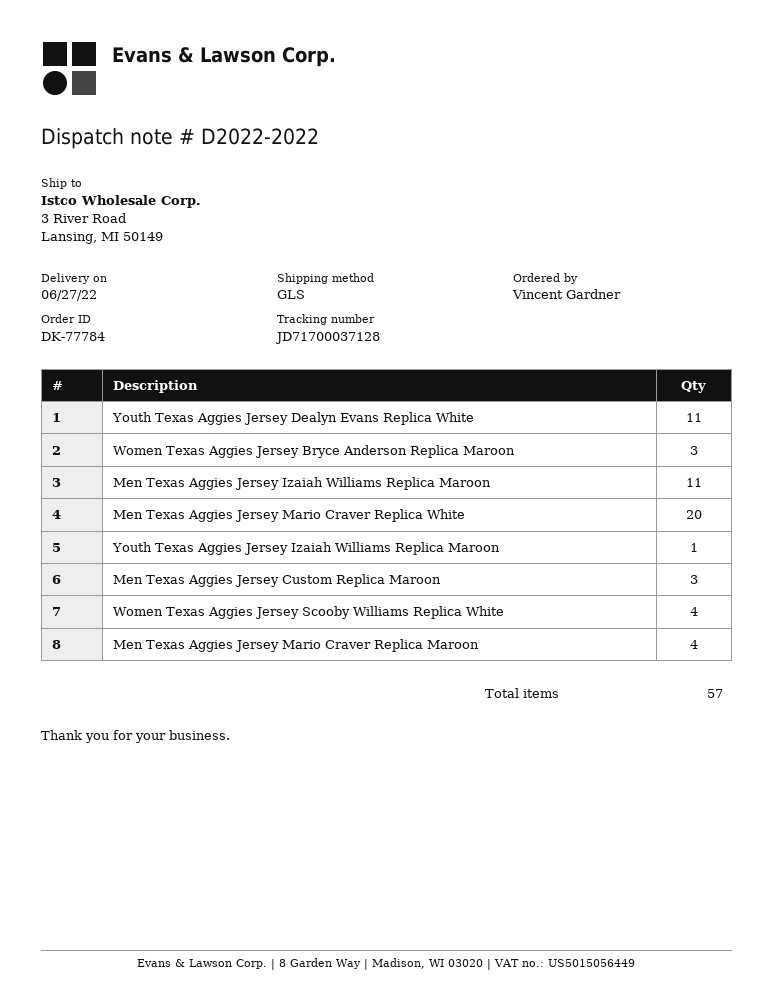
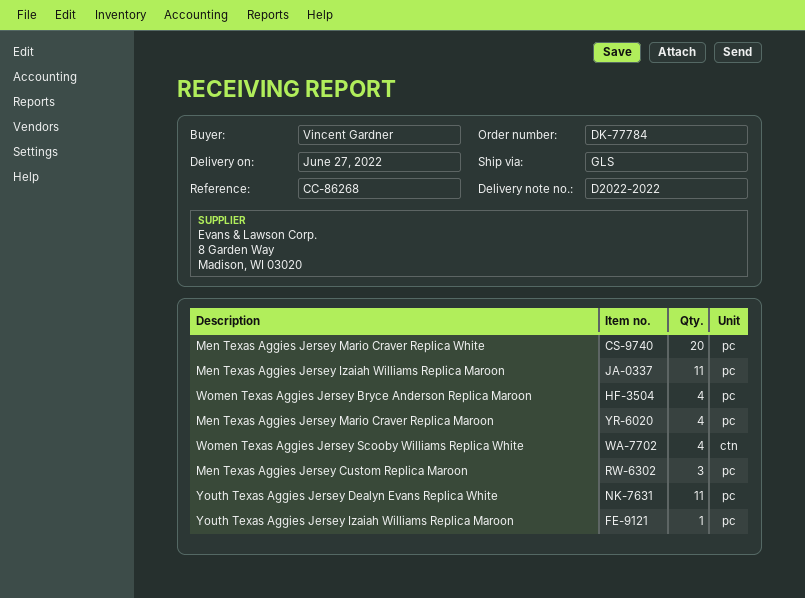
Women Texas Aggies Jersey Bryce Anderson Replica Maroon: 3 -> 4

